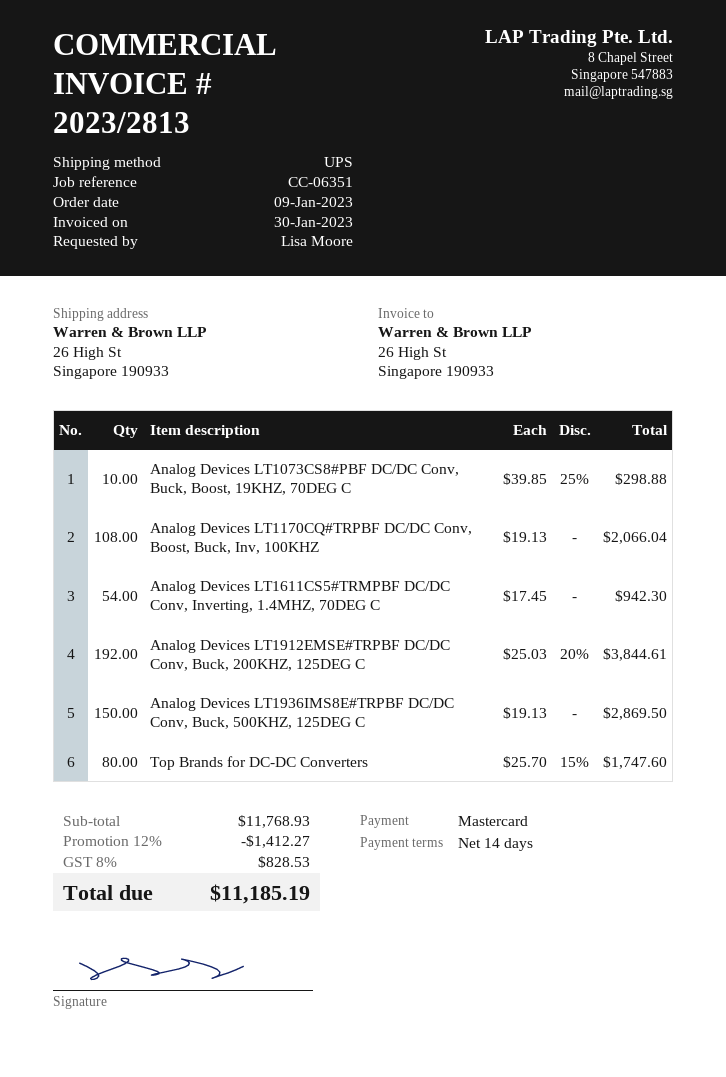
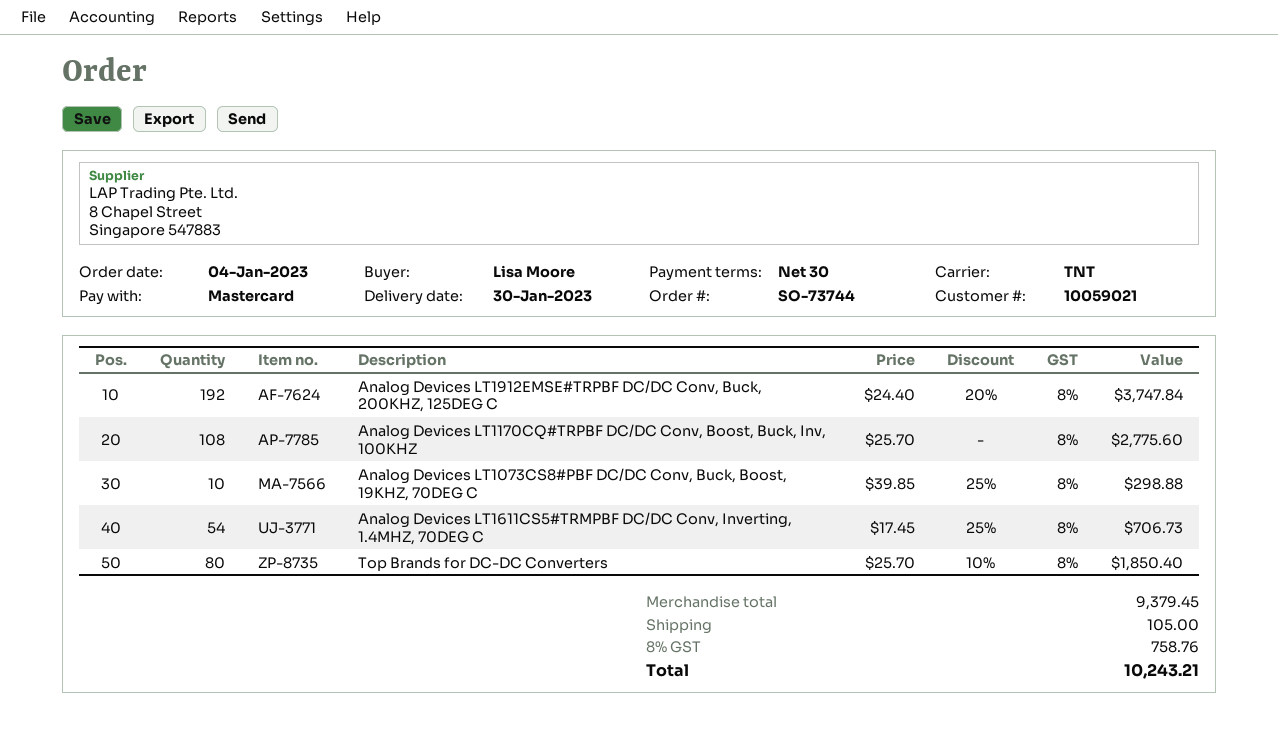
order date: 2023-01-09 -> 2023-01-04
payment terms: 14 days -> 30 days
shipping method: UPS -> TNT
Analog Devices LT1170CQ#TRPBF DC/DC Conv, Boost, Buck, Inv, 100KHZ: 108 x 19.13 = 2066.04 -> 108 x 25.70 = 2775.60
Analog Devices LT1611CS5#TRMPBF DC/DC Conv, Inverting, 1.4MHZ, 70DEG C: 54 x 17.45 = 942.30 -> 54 x 17.45 - 25% = 706.73
Analog Devices LT1912EMSE#TRPBF DC/DC Conv, Buck, 200KHZ, 125DEG C: 192 x 25.03 - 20% = 3844.61 -> 192 x 24.40 - 20% = 3747.84
Analog Devices LT1936IMS8E#TRPBF DC/DC Conv, Buck, 500KHZ, 125DEG C: 150 x 19.13 = 2869.50 -> none
Top Brands for DC-DC Converters: 80 x 25.70 - 15% = 1747.60 -> 80 x 25.70 - 10% = 1850.40
subtotal: 11768.93 -> 9379.45
discount: 12% = 1412.27 -> none
shipping: none -> 105.00
tax: 8% = 828.53 -> 8% = 758.76
total: 11185.19 -> 10243.21

